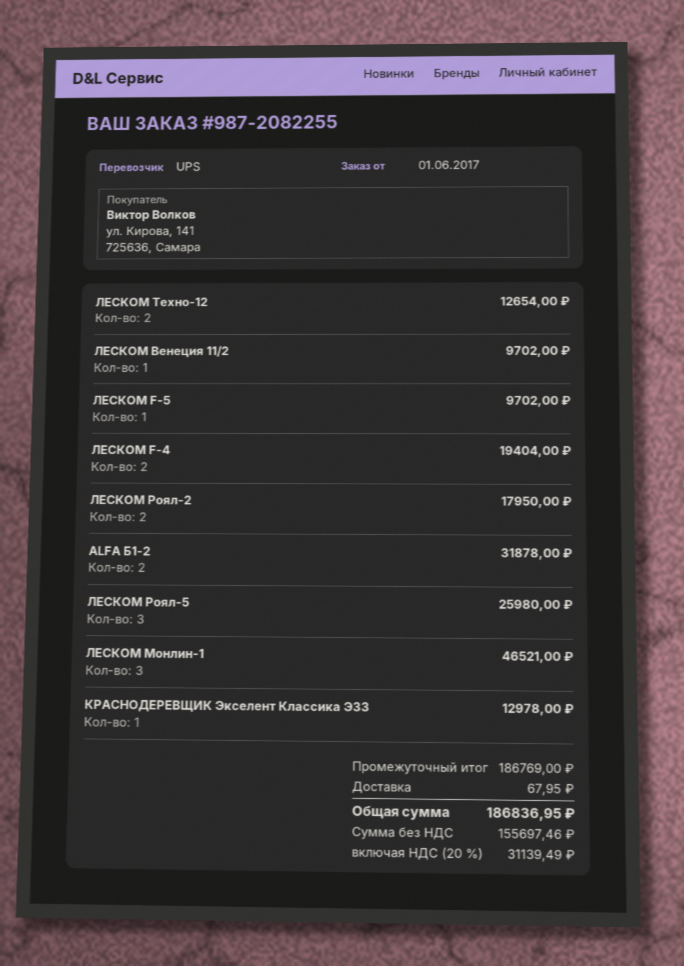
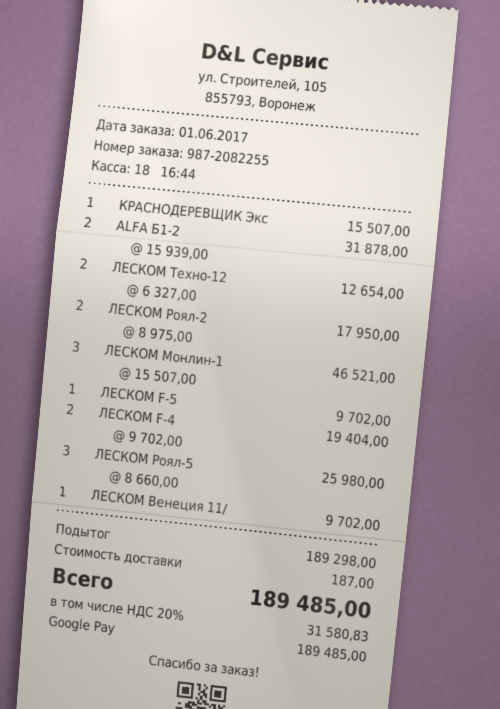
КРАСНОДЕРЕВЩИК Экселент Классика Э33: 1 for 12978.00 -> 1 for 15507.00
subtotal: 186769.00 -> 189298.00
shipping: 67.95 -> 187.00
tax: 20% = 31139.49 -> 20% = 31580.83
total: 186836.95 -> 189485.00

